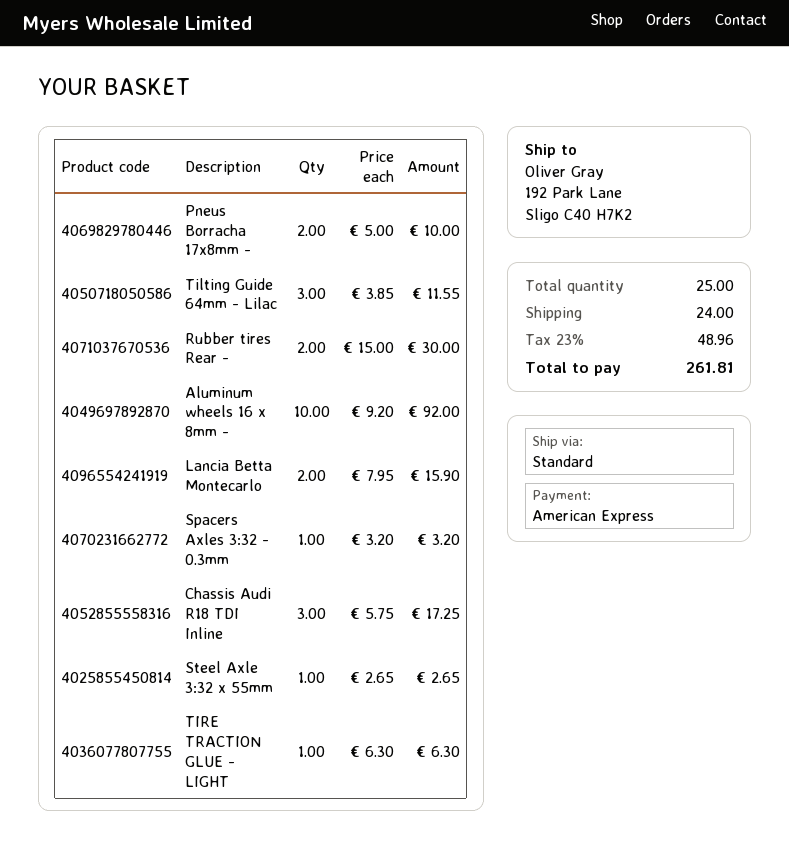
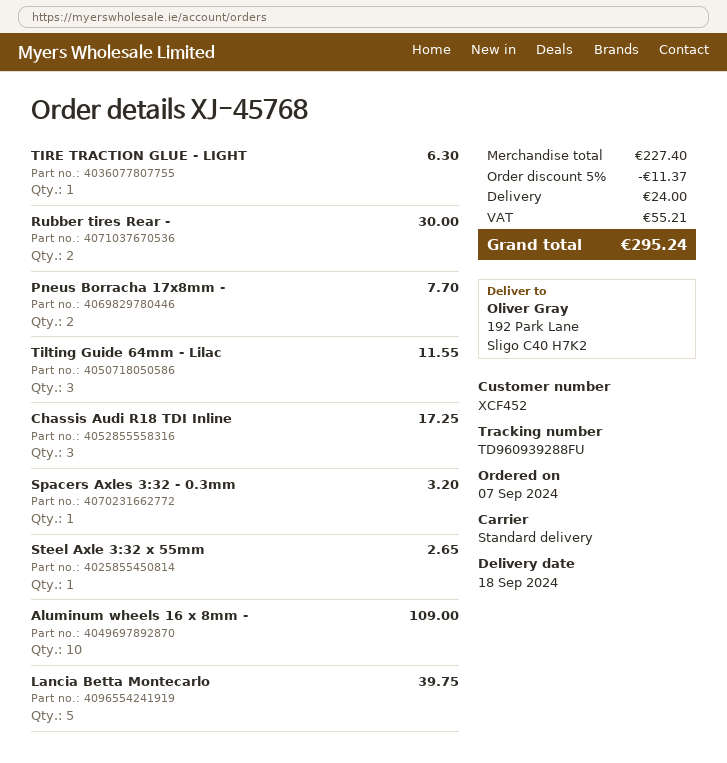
Pneus Borracha 17x8mm -: 2 for 10.00 -> 2 for 7.70
Aluminum wheels 16 x 8mm -: 10 for 92.00 -> 10 for 109.00
Lancia Betta Montecarlo: 2 for 15.90 -> 5 for 39.75
discount: none -> 5% = 11.37
tax: 48.96 -> 55.21
total: 261.81 -> 295.24

